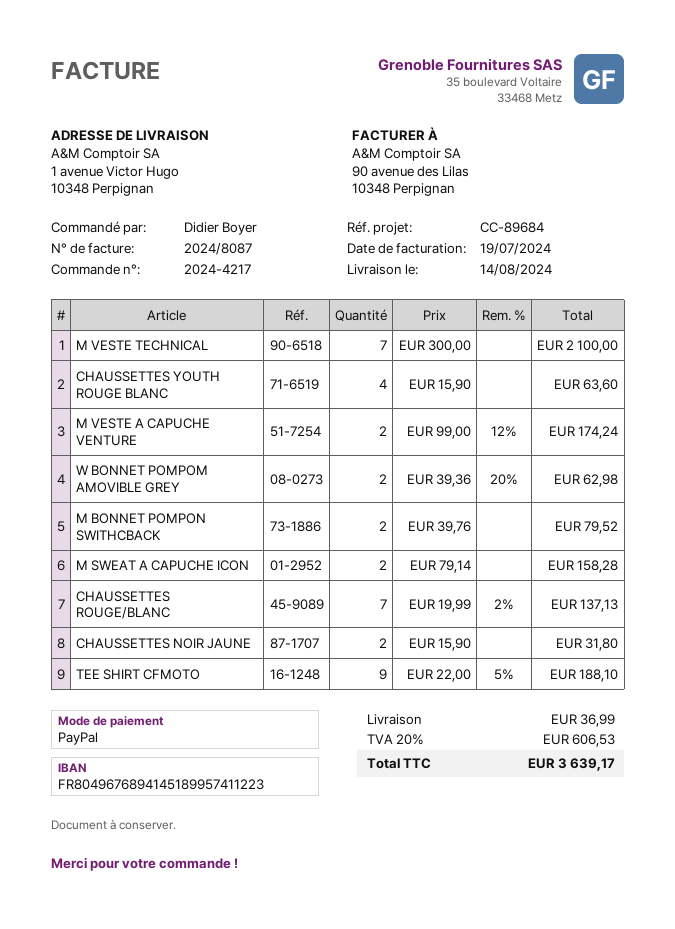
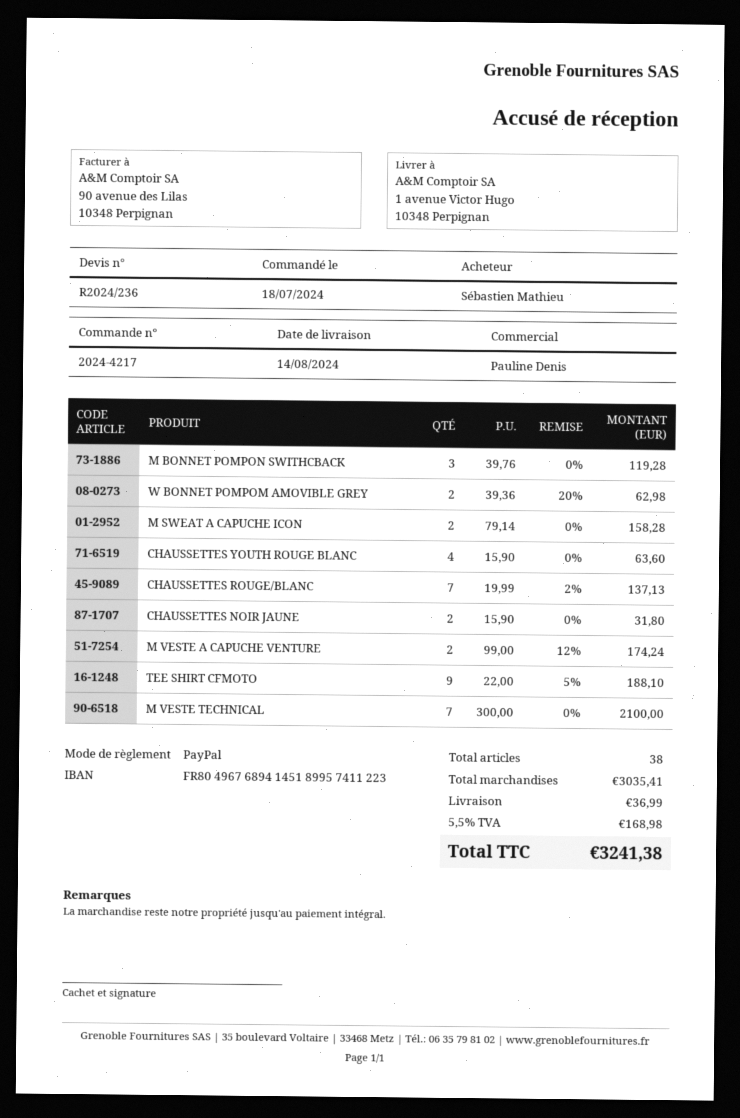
ordered by: Didier Boyer -> Sébastien Mathieu
M BONNET POMPON SWITHCBACK: 2 x 39.76 = 79.52 -> 3 x 39.76 = 119.28
tax: 20% = 606.53 -> 5.5% = 168.98
total: 3639.17 -> 3241.38

